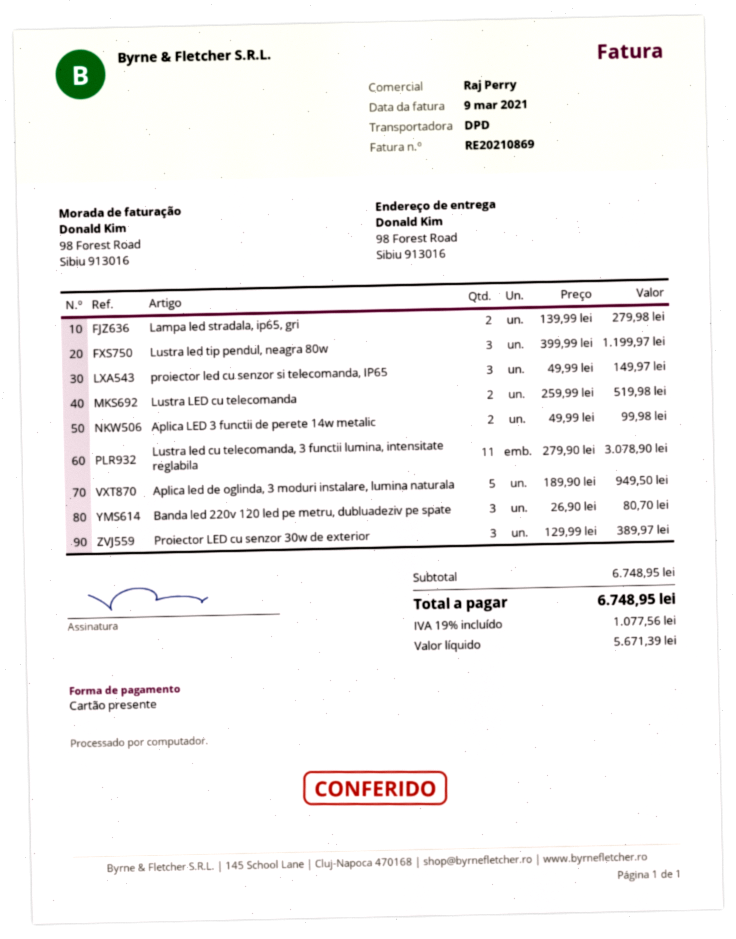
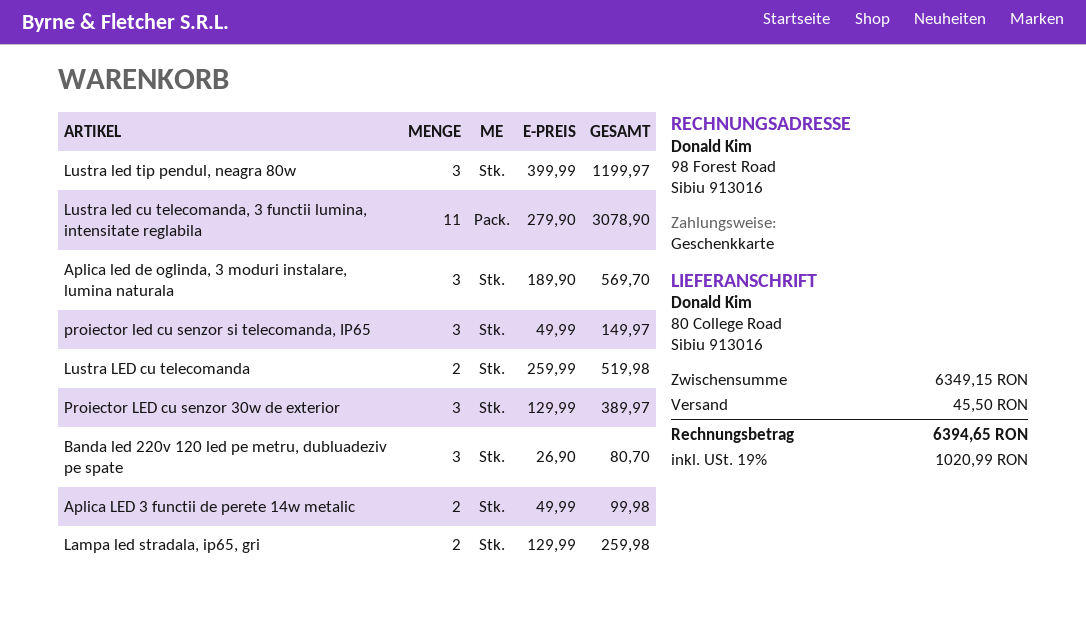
ship to: 98 Forest Road, Sibiu 913016 -> 80 College Road, Sibiu 913016
Lampa led stradala, ip65, gri: 2 x 139.99 = 279.98 -> 2 x 129.99 = 259.98
Aplica led de oglinda, 3 moduri instalare, lumina naturala: 5 x 189.90 = 949.50 -> 3 x 189.90 = 569.70
subtotal: 6748.95 -> 6349.15
shipping: none -> 45.50
tax: 19% = 1077.56 -> 19% = 1020.99
total: 6748.95 -> 6394.65

